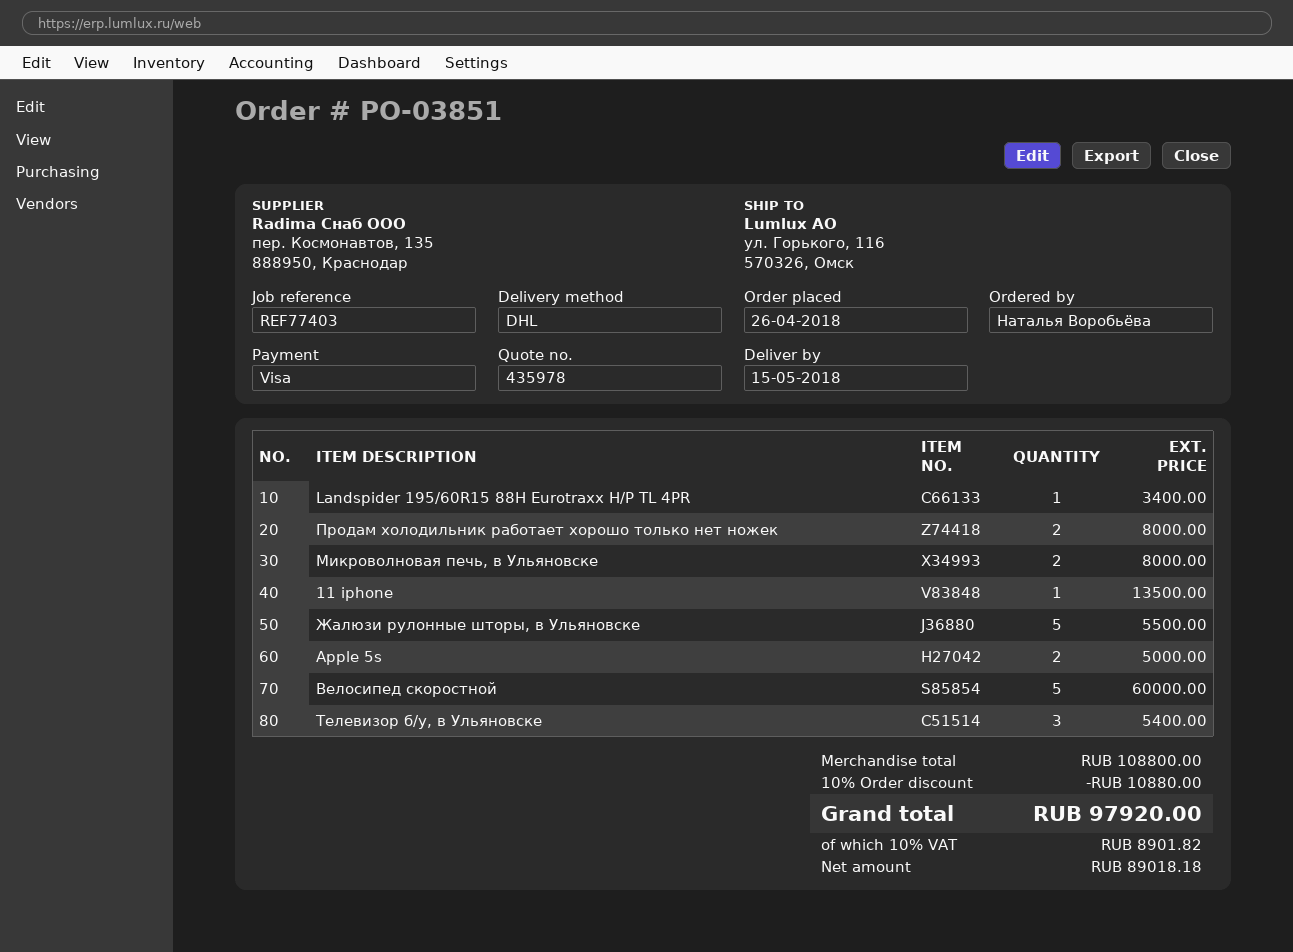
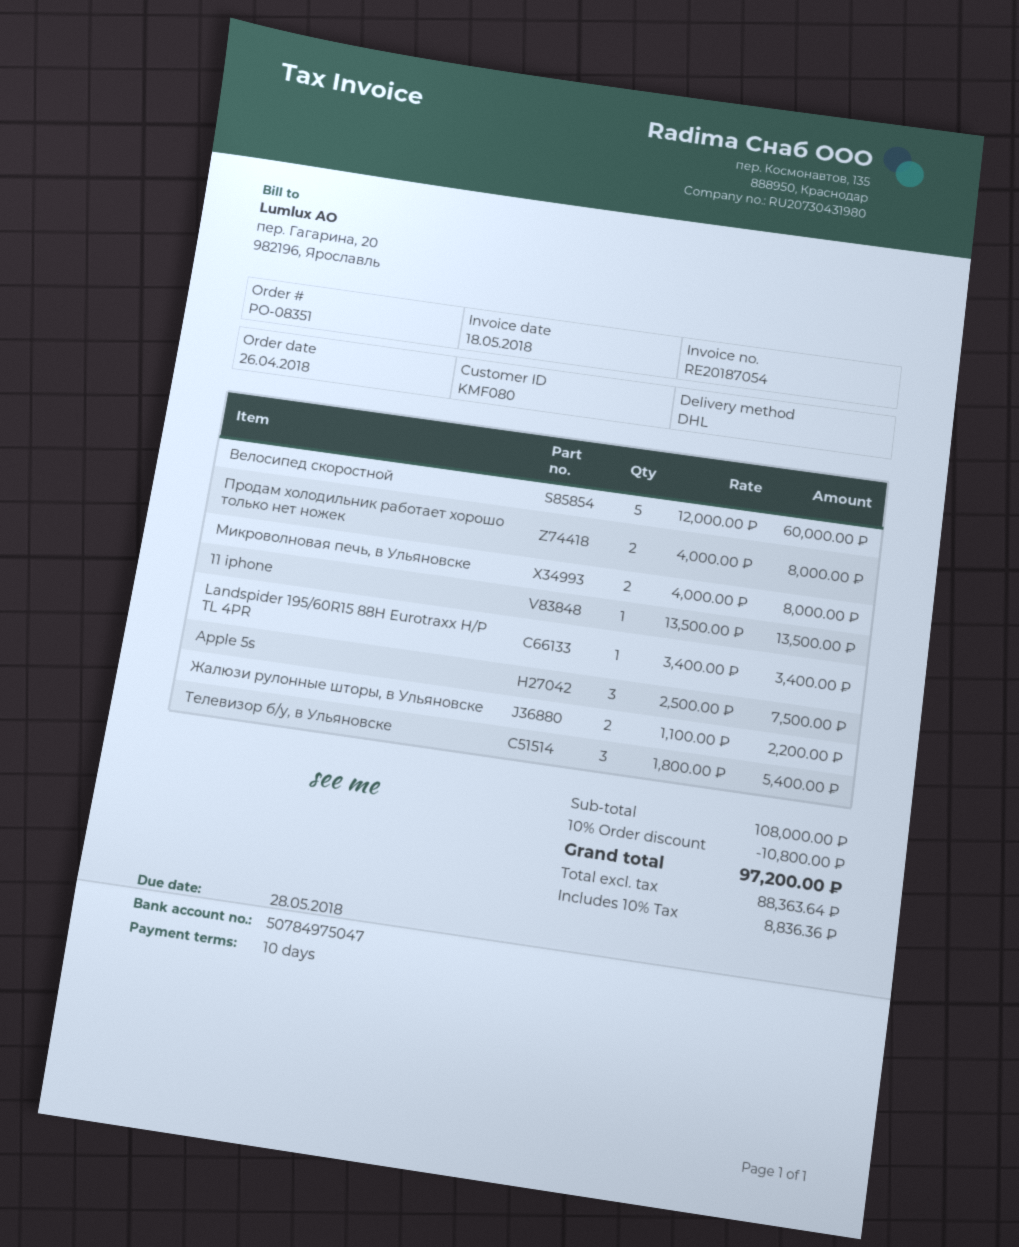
order number: PO-03851 -> PO-08351
Жалюзи рулонные шторы, в Ульяновске: 5 for 5500.00 -> 2 for 2200.00
Apple 5s: 2 for 5000.00 -> 3 for 7500.00
subtotal: 108800.00 -> 108000.00
discount: 10% = 10880.00 -> 10% = 10800.00
net: 89018.18 -> 88363.64
tax: 10% = 8901.82 -> 10% = 8836.36
total: 97920.00 -> 97200.00

